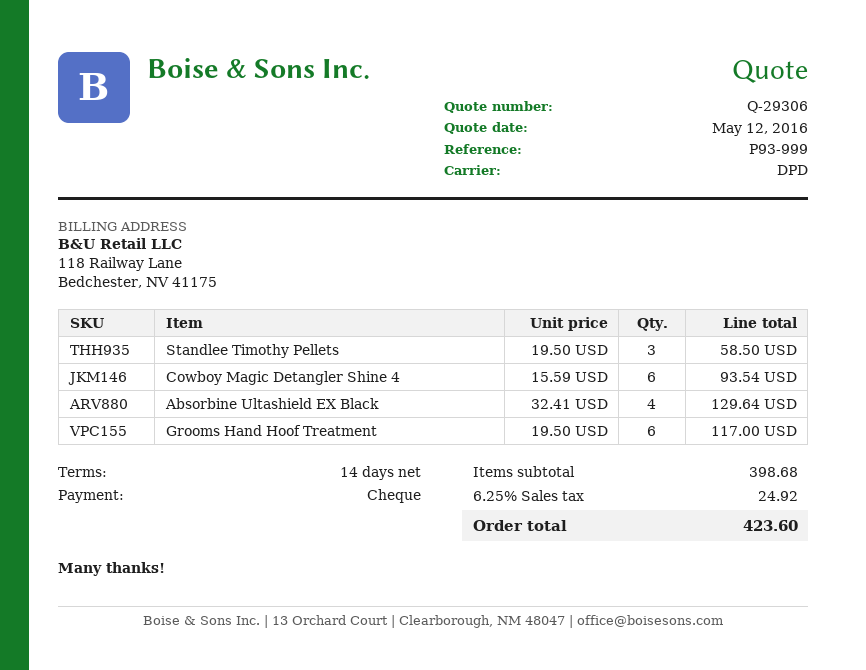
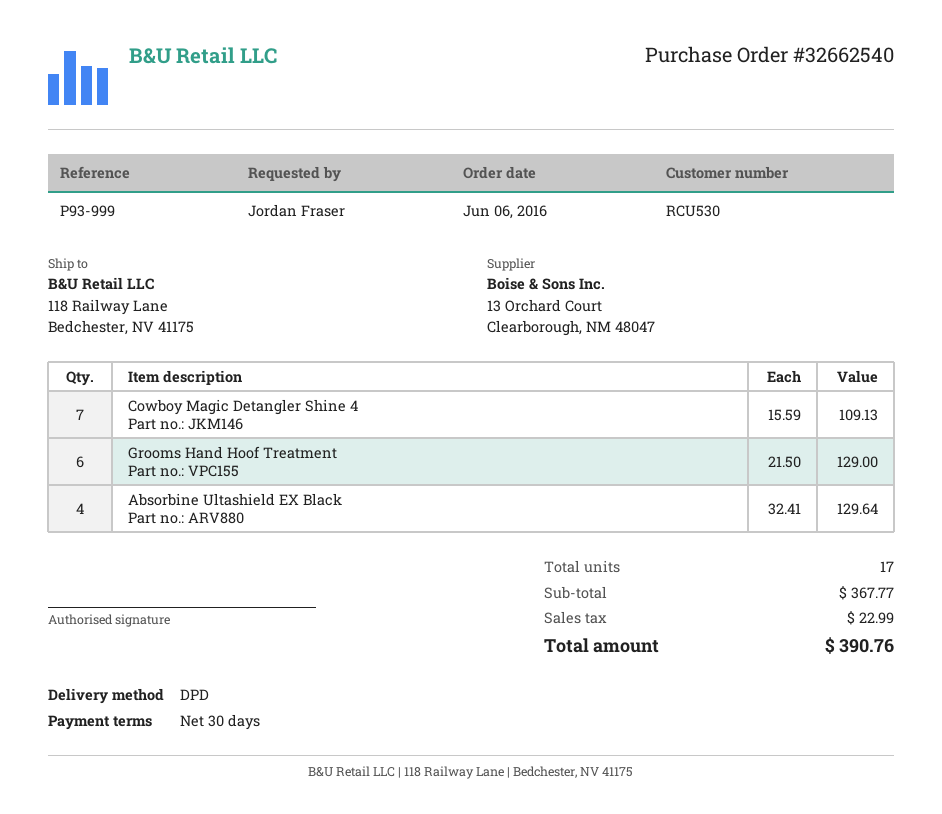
payment terms: 14 days -> 30 days
Standlee Timothy Pellets: 3 x 19.50 = 58.50 -> none
Cowboy Magic Detangler Shine 4: 6 x 15.59 = 93.54 -> 7 x 15.59 = 109.13
Grooms Hand Hoof Treatment: 6 x 19.50 = 117.00 -> 6 x 21.50 = 129.00
subtotal: 398.68 -> 367.77
tax: 24.92 -> 22.99
total: 423.60 -> 390.76

